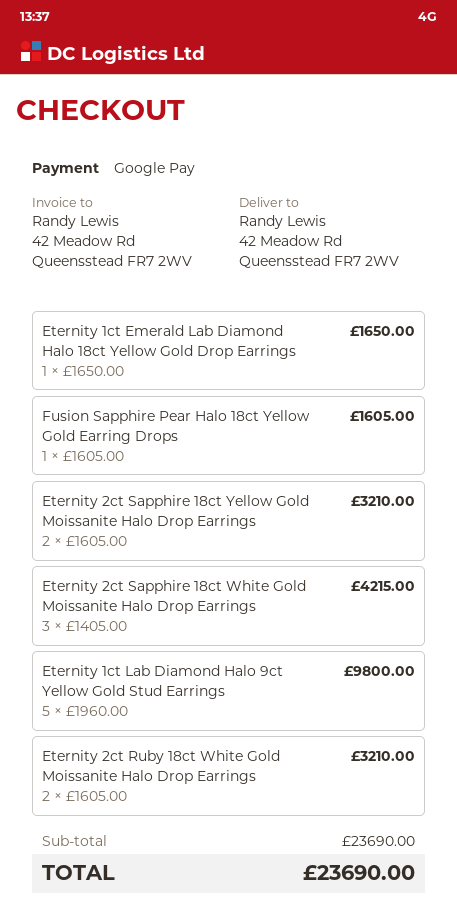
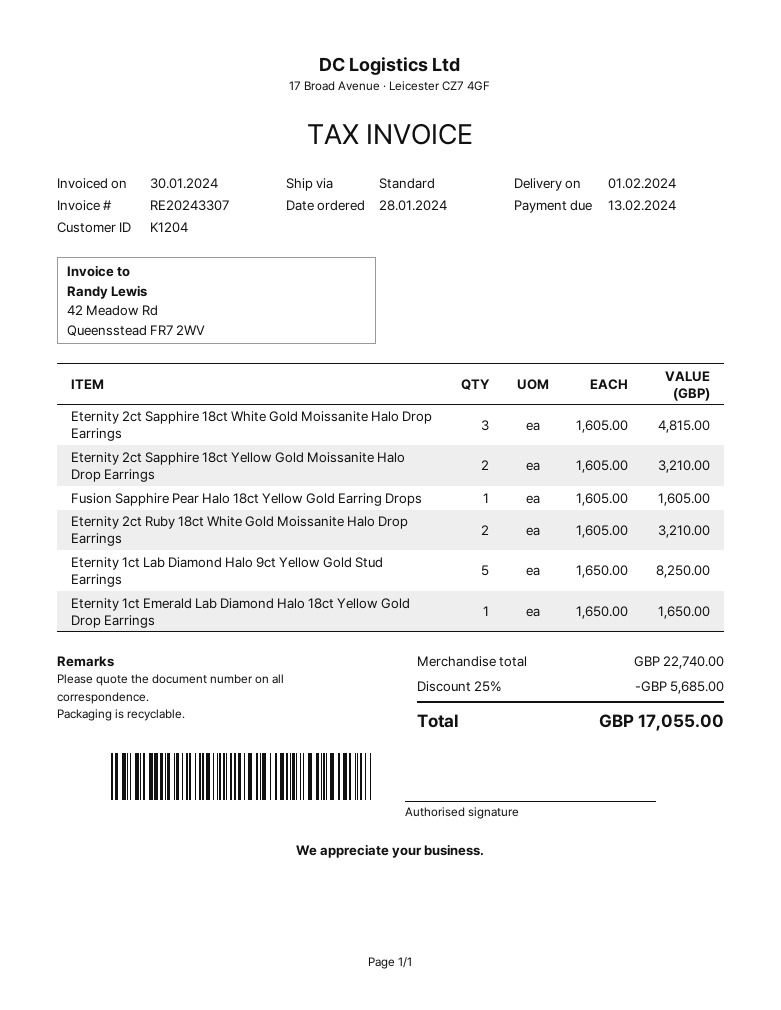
Eternity 2ct Sapphire 18ct White Gold Moissanite Halo Drop Earrings: 3 x 1405.00 = 4215.00 -> 3 x 1605.00 = 4815.00
Eternity 1ct Lab Diamond Halo 9ct Yellow Gold Stud Earrings: 5 x 1960.00 = 9800.00 -> 5 x 1650.00 = 8250.00
subtotal: 23690.00 -> 22740.00
discount: none -> 25% = 5685.00
total: 23690.00 -> 17055.00

